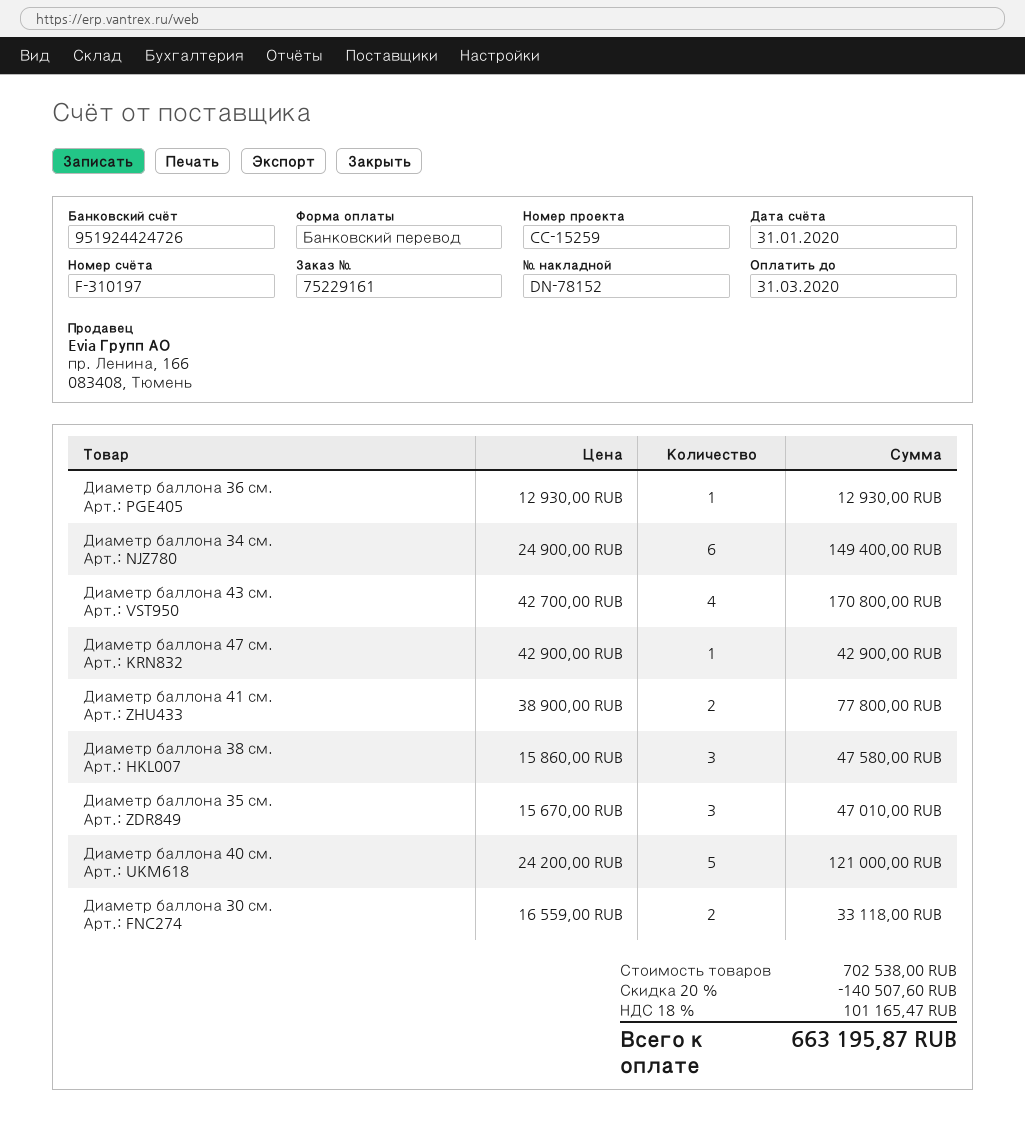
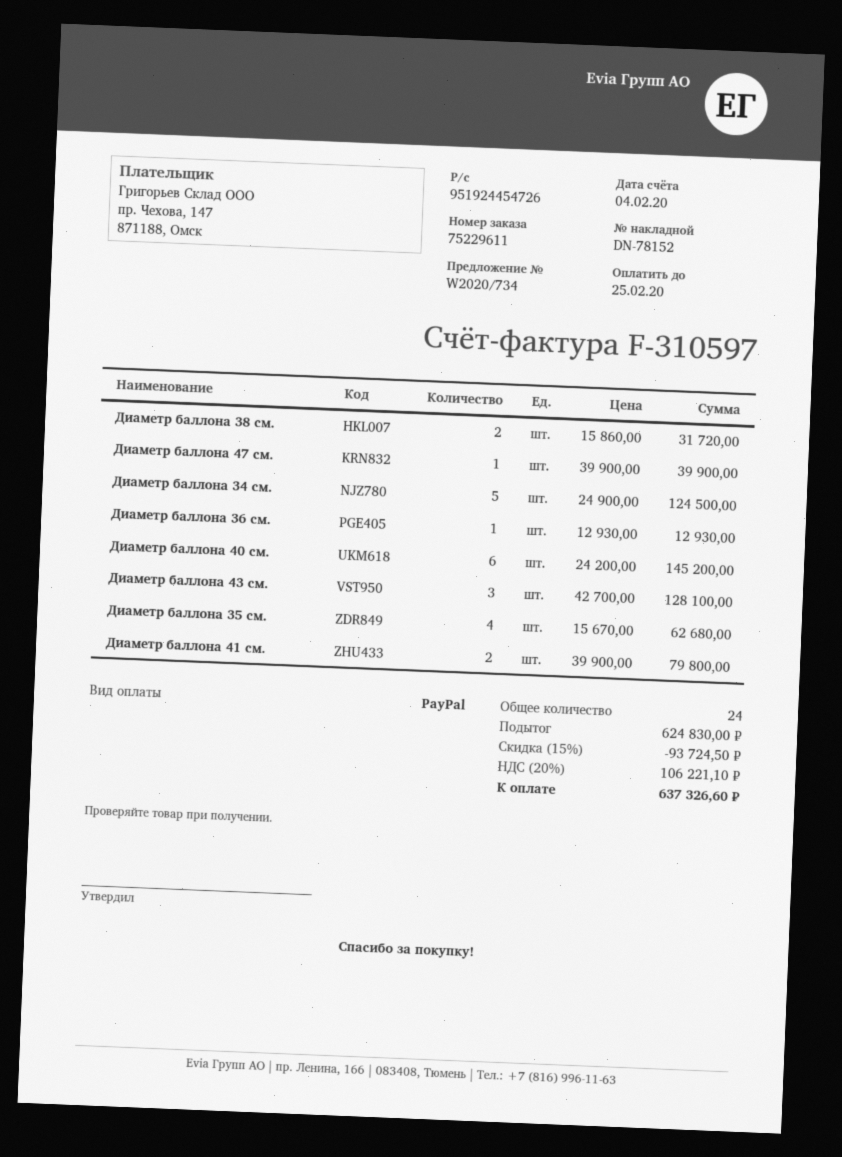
order number: 75229161 -> 75229611
invoice number: F-310197 -> F-310597
invoice date: 2020-01-31 -> 2020-02-04
due date: 2020-03-31 -> 2020-02-25
payment method: bank transfer -> PayPal
bank account: 951924424726 -> 951924454726
Диаметр баллона 34 см.: 6 x 24900.00 = 149400.00 -> 5 x 24900.00 = 124500.00
Диаметр баллона 43 см.: 4 x 42700.00 = 170800.00 -> 3 x 42700.00 = 128100.00
Диаметр баллона 47 см.: 1 x 42900.00 = 42900.00 -> 1 x 39900.00 = 39900.00
Диаметр баллона 41 см.: 2 x 38900.00 = 77800.00 -> 2 x 39900.00 = 79800.00
Диаметр баллона 38 см.: 3 x 15860.00 = 47580.00 -> 2 x 15860.00 = 31720.00
Диаметр баллона 35 см.: 3 x 15670.00 = 47010.00 -> 4 x 15670.00 = 62680.00
Диаметр баллона 40 см.: 5 x 24200.00 = 121000.00 -> 6 x 24200.00 = 145200.00
Диаметр баллона 30 см.: 2 x 16559.00 = 33118.00 -> none
subtotal: 702538.00 -> 624830.00
discount: 20% = 140507.60 -> 15% = 93724.50
tax: 18% = 101165.47 -> 20% = 106221.10
total: 663195.87 -> 637326.60

